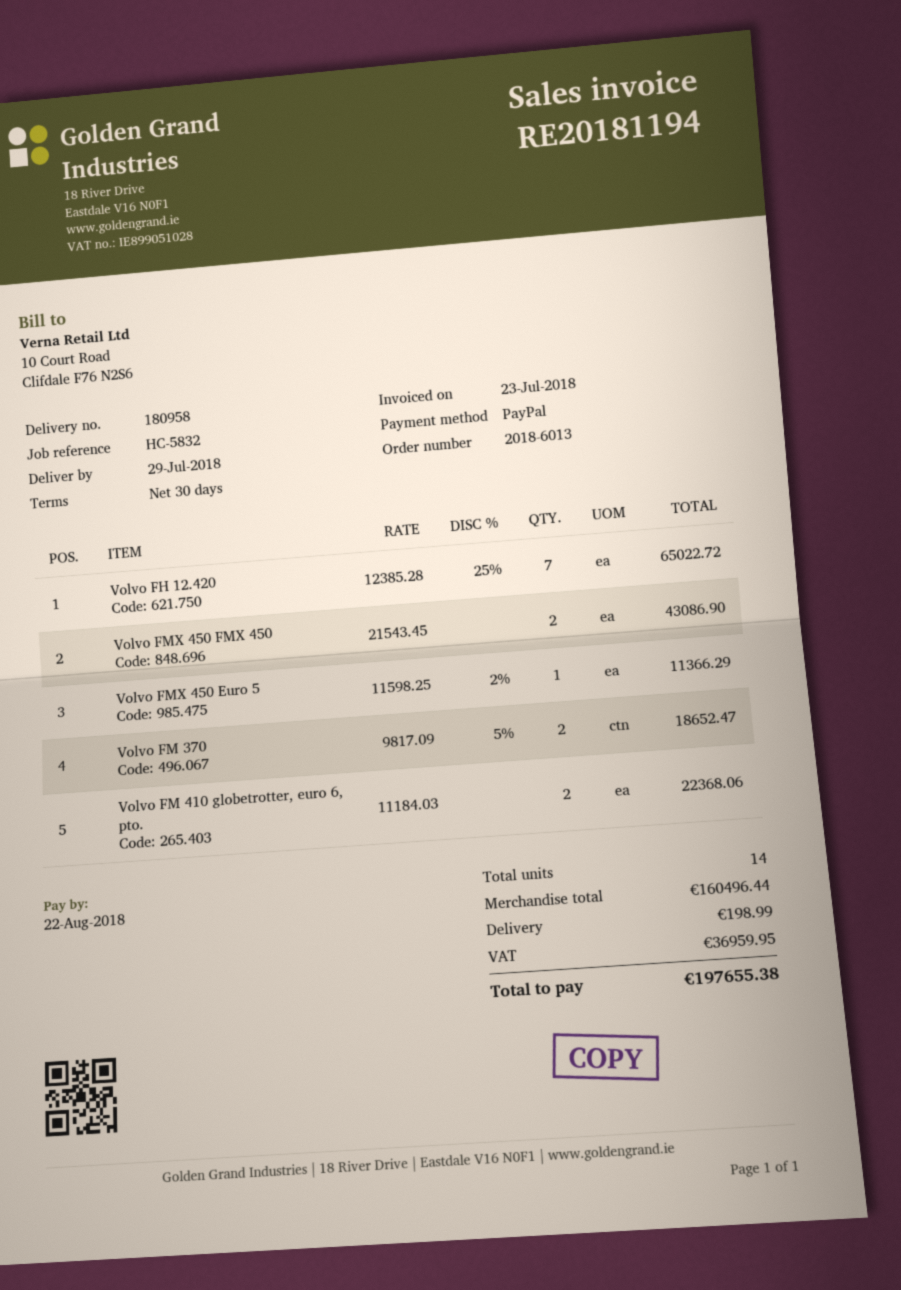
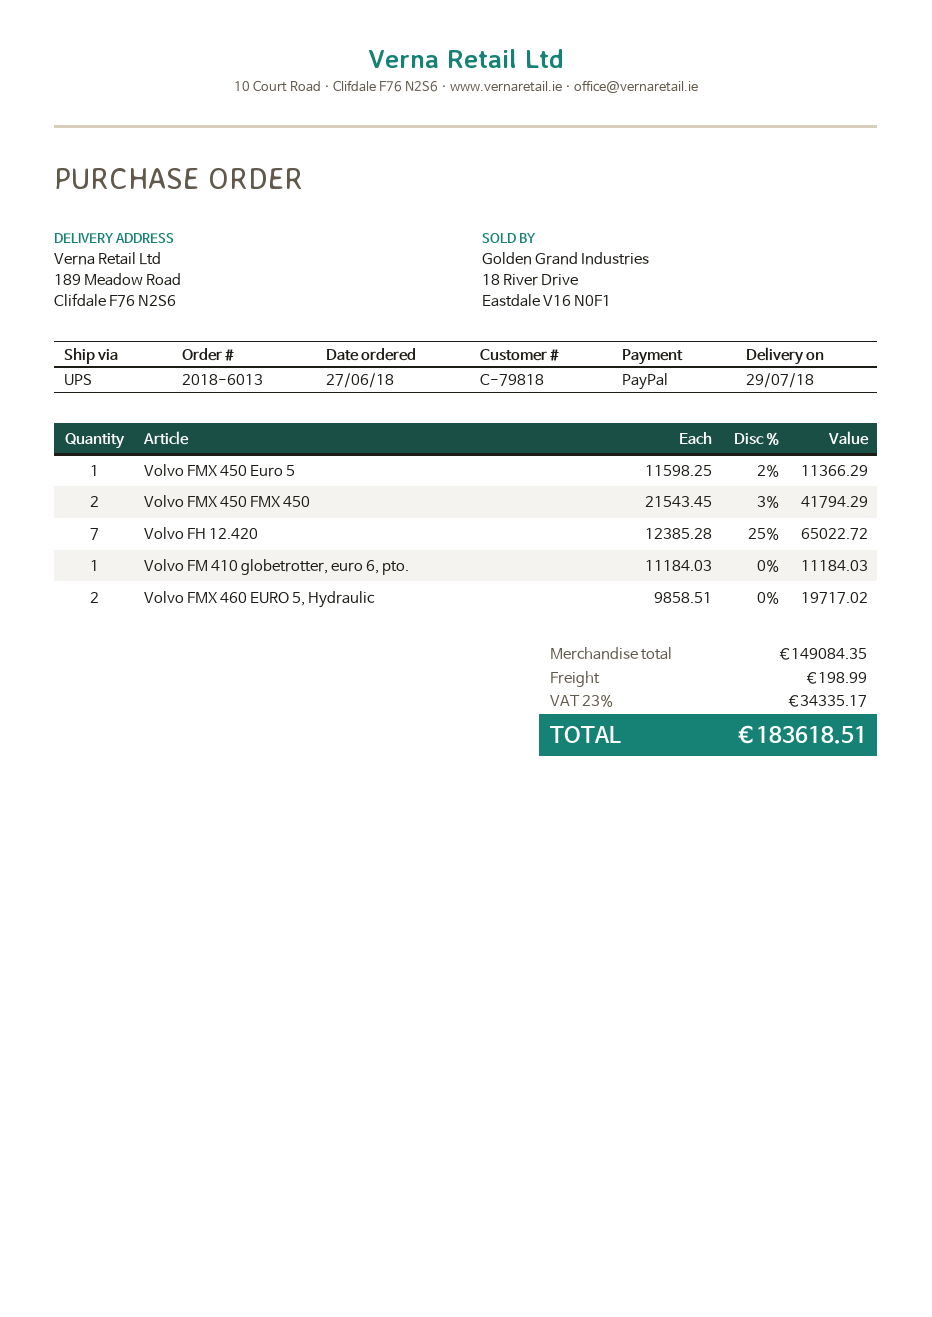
Volvo FMX 450 FMX 450: 2 x 21543.45 = 43086.90 -> 2 x 21543.45 - 3% = 41794.29
Volvo FM 370: 2 x 9817.09 - 5% = 18652.47 -> none
Volvo FM 410 globetrotter, euro 6, pto.: 2 x 11184.03 = 22368.06 -> 1 x 11184.03 = 11184.03
Volvo FMX 460 EURO 5, Hydraulic: none -> 2 x 9858.51 = 19717.02
subtotal: 160496.44 -> 149084.35
tax: 36959.95 -> 34335.17
total: 197655.38 -> 183618.51

